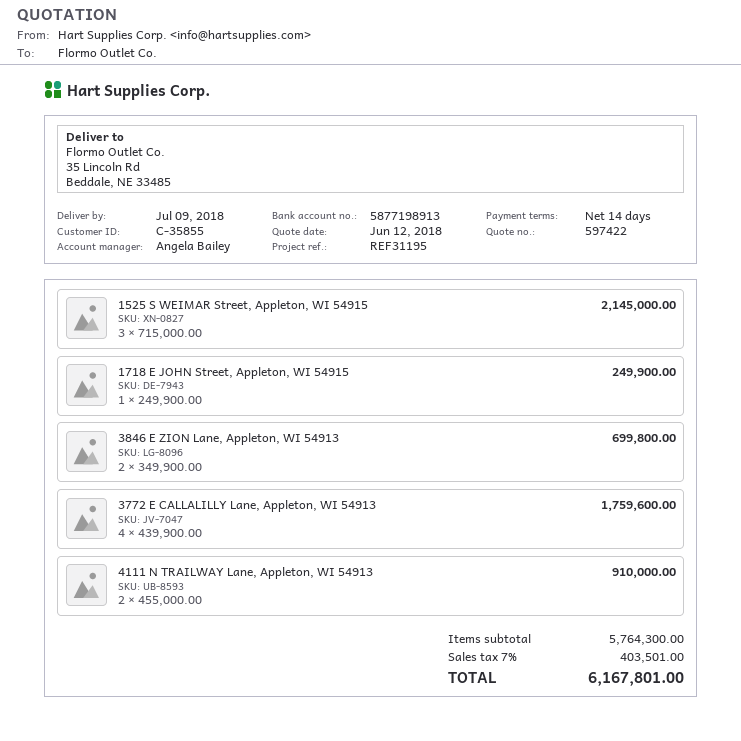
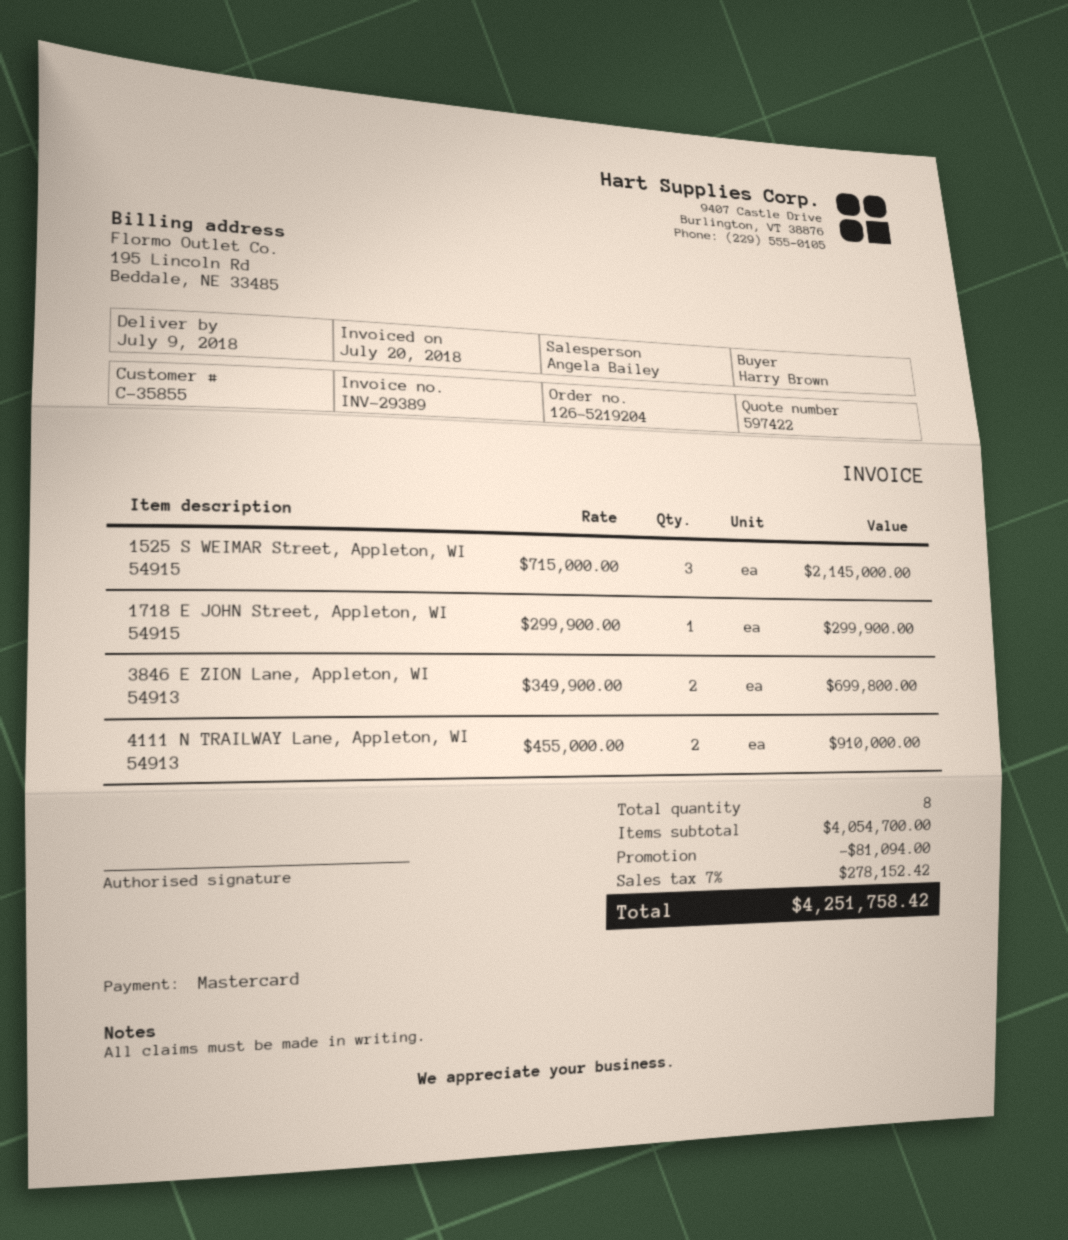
1718 E JOHN Street, Appleton, WI 54915: 1 x 249900.00 = 249900.00 -> 1 x 299900.00 = 299900.00
3772 E CALLALILLY Lane, Appleton, WI 54913: 4 x 439900.00 = 1759600.00 -> none
subtotal: 5764300.00 -> 4054700.00
discount: none -> 81094.00
tax: 7% = 403501.00 -> 7% = 278152.42
total: 6167801.00 -> 4251758.42

